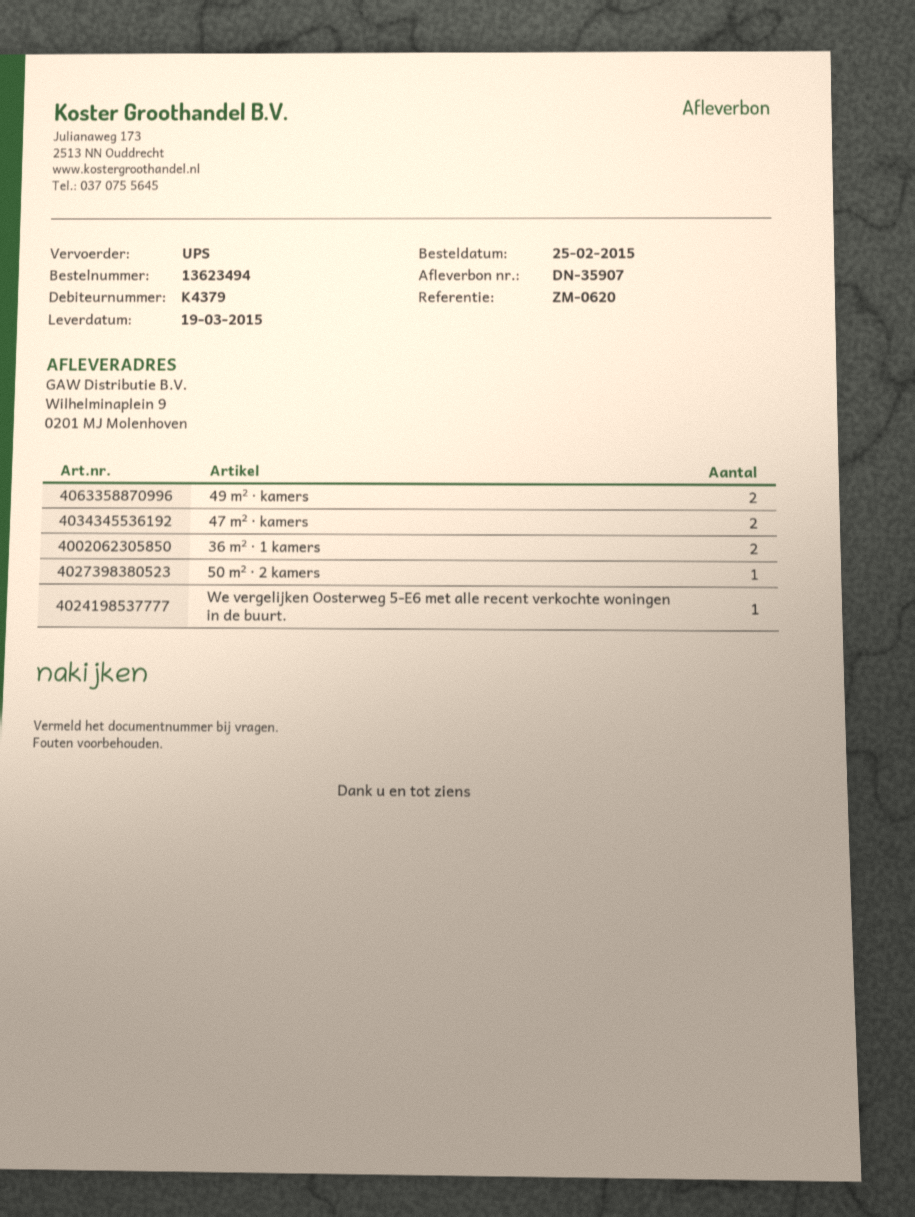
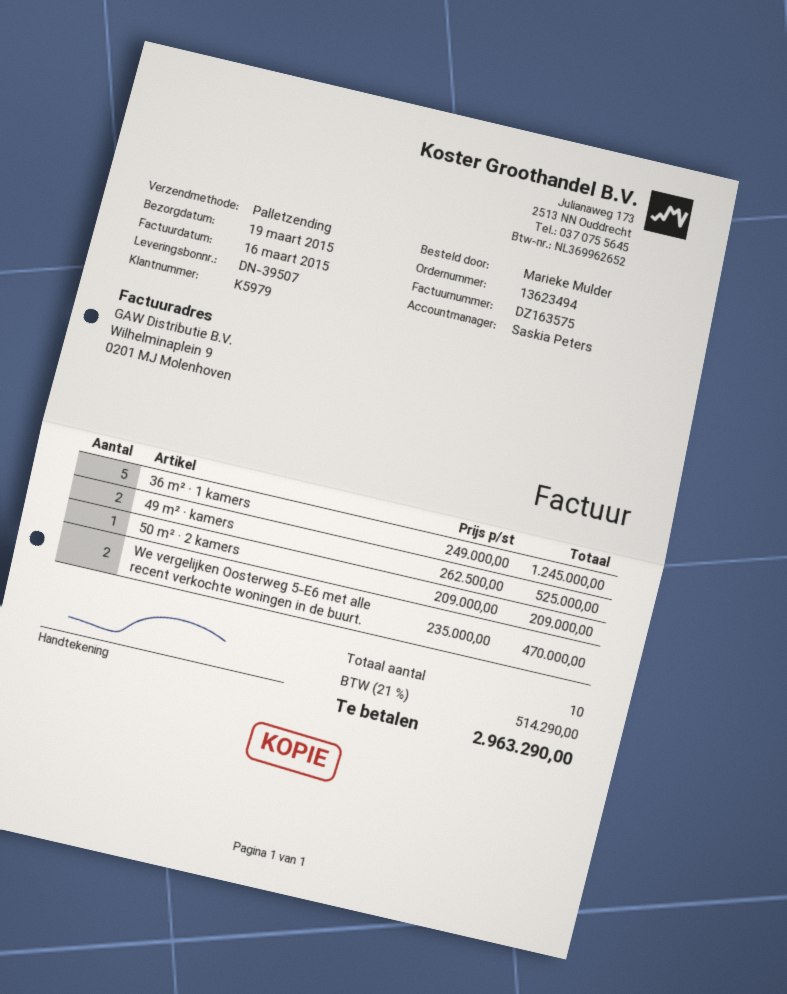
delivery note number: DN-35907 -> DN-39507
customer number: K4379 -> K5979
shipping method: UPS -> pallet freight
47 m² · kamers: 2 -> none
36 m² · 1 kamers: 2 -> 5
We vergelijken Oosterweg 5-E6 met alle recent verkochte woningen in de buurt.: 1 -> 2

